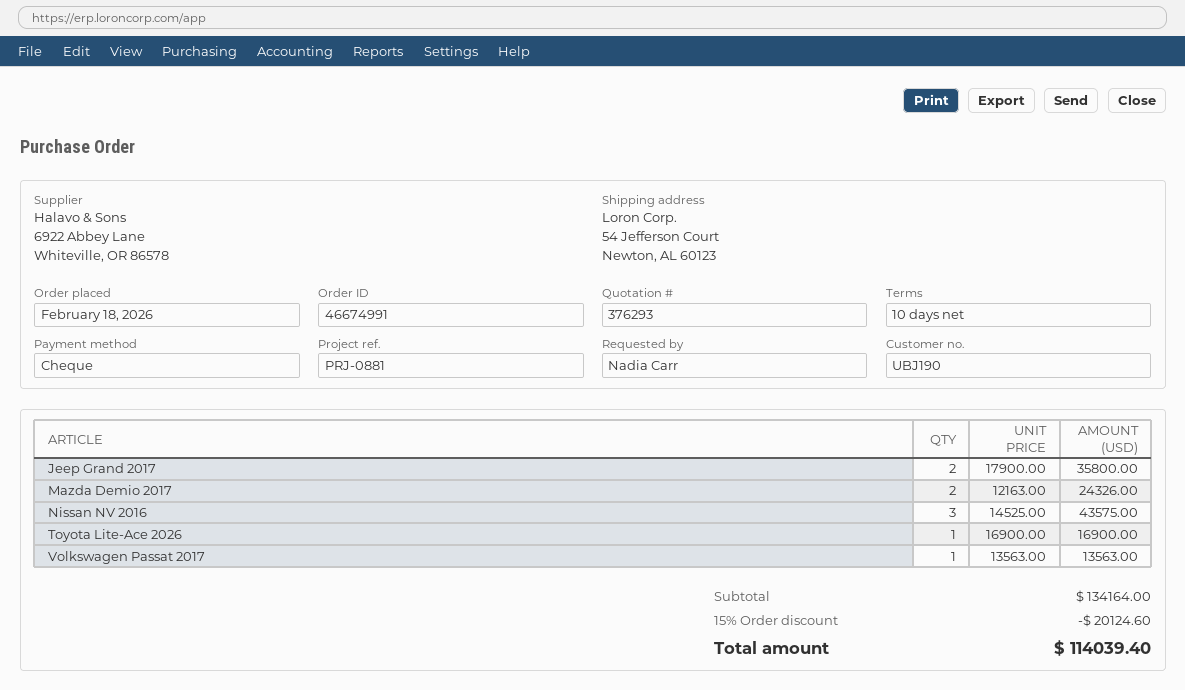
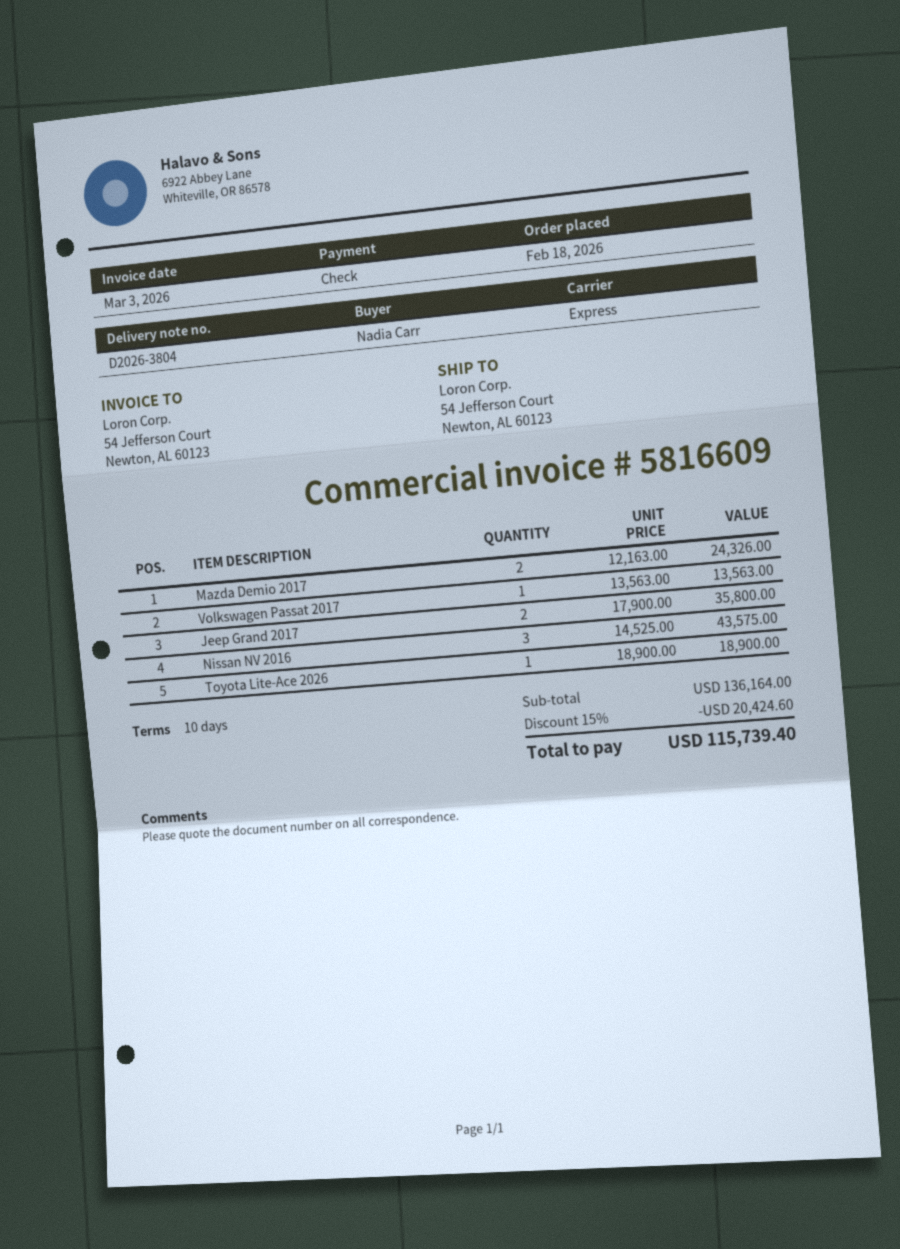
Toyota Lite-Ace 2026: 1 x 16900.00 = 16900.00 -> 1 x 18900.00 = 18900.00
subtotal: 134164.00 -> 136164.00
discount: 15% = 20124.60 -> 15% = 20424.60
total: 114039.40 -> 115739.40

